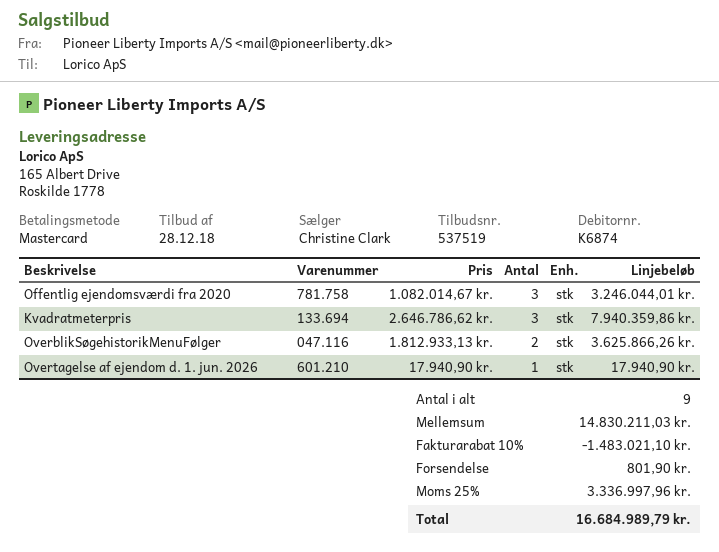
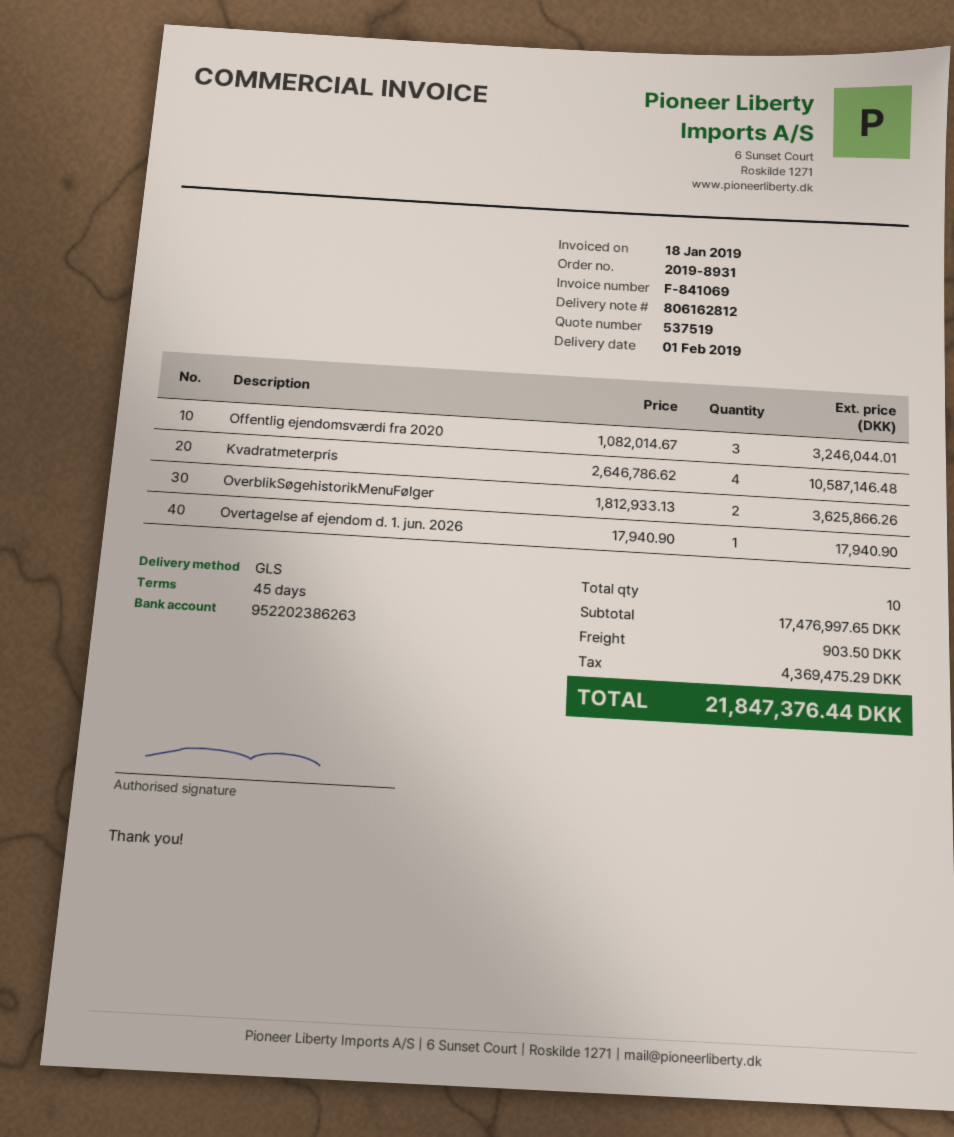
Kvadratmeterpris: 3 x 2646786.62 = 7940359.86 -> 4 x 2646786.62 = 10587146.48
total quantity: 9 -> 10
subtotal: 14830211.03 -> 17476997.65
discount: 10% = 1483021.10 -> none
shipping: 801.90 -> 903.50
tax: 3336997.96 -> 4369475.29
total: 16684989.79 -> 21847376.44

